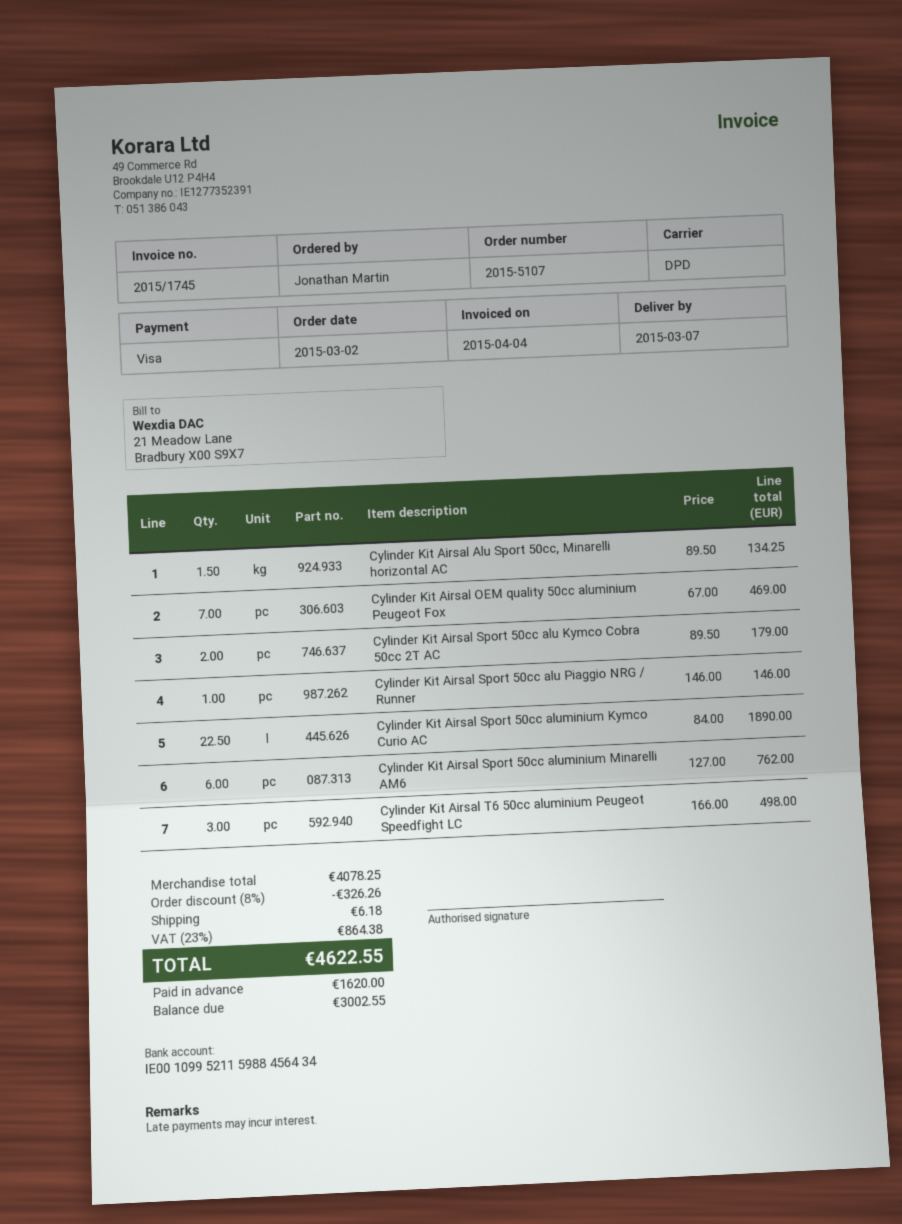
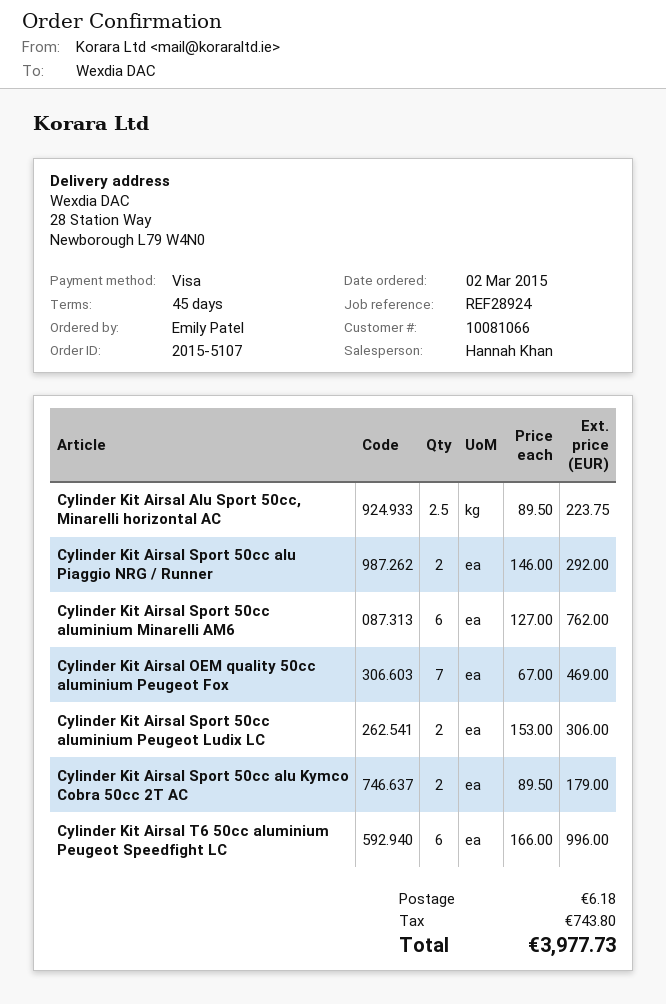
ordered by: Jonathan Martin -> Emily Patel
Cylinder Kit Airsal Alu Sport 50cc, Minarelli horizontal AC: 1.5 x 89.50 = 134.25 -> 2.5 x 89.50 = 223.75
Cylinder Kit Airsal Sport 50cc alu Piaggio NRG / Runner: 1 x 146.00 = 146.00 -> 2 x 146.00 = 292.00
Cylinder Kit Airsal Sport 50cc aluminium Kymco Curio AC: 22.5 x 84.00 = 1890.00 -> none
Cylinder Kit Airsal T6 50cc aluminium Peugeot Speedfight LC: 3 x 166.00 = 498.00 -> 6 x 166.00 = 996.00
Cylinder Kit Airsal Sport 50cc aluminium Peugeot Ludix LC: none -> 2 x 153.00 = 306.00
discount: 8% = 326.26 -> none
tax: 864.38 -> 743.80
total: 4622.55 -> 3977.73

